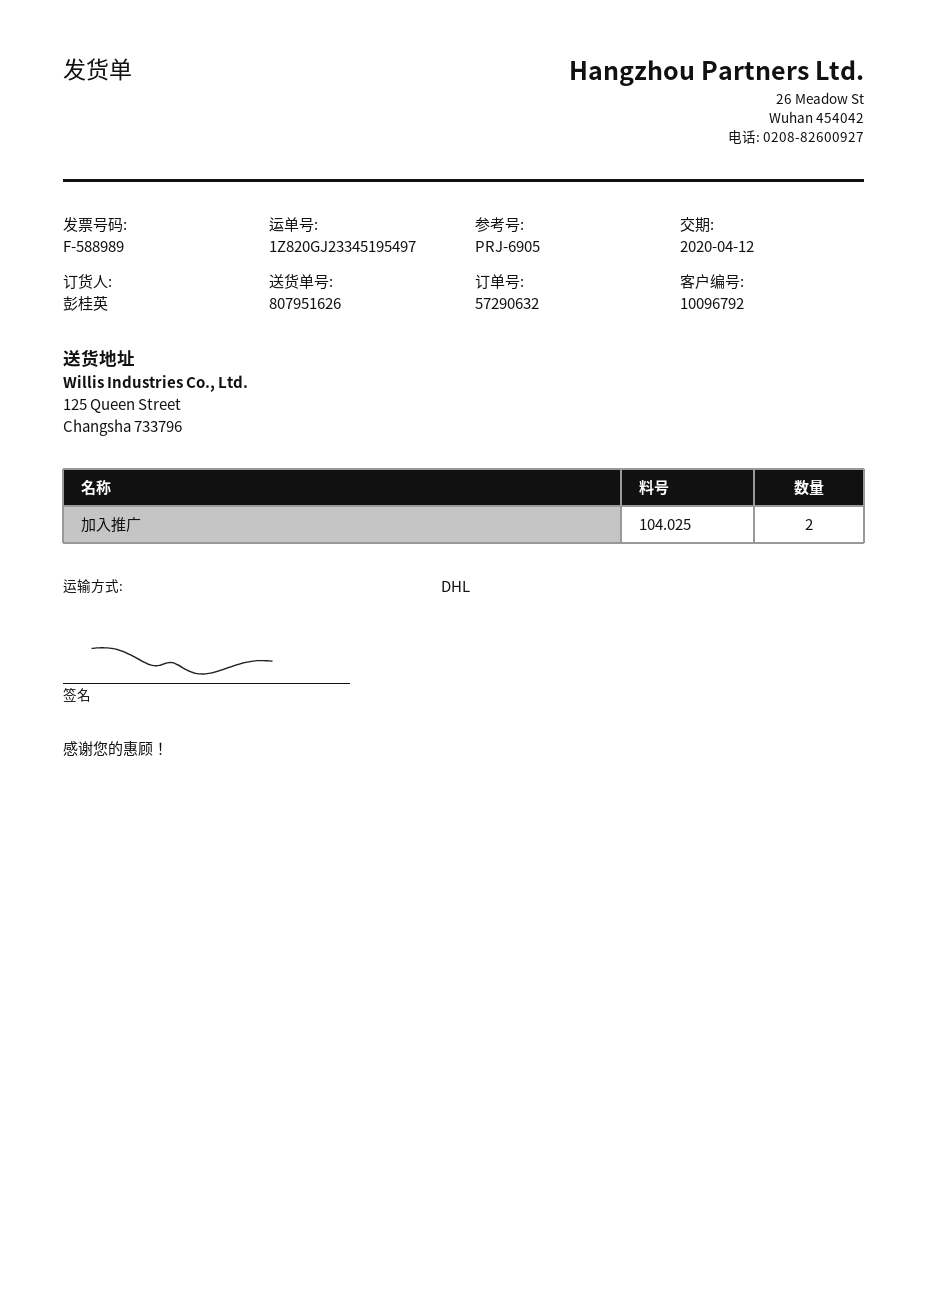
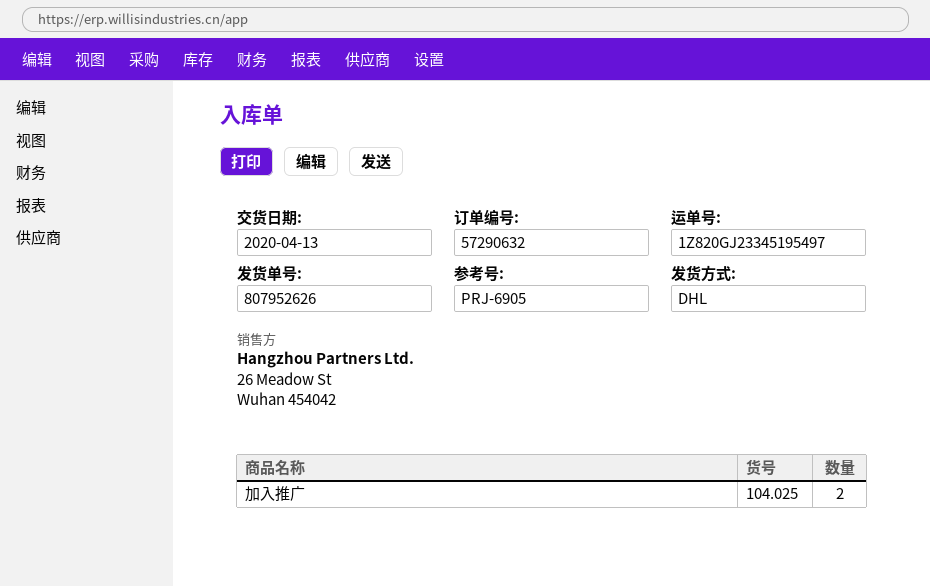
delivery note number: 807951626 -> 807952626
delivery date: 2020-04-12 -> 2020-04-13

